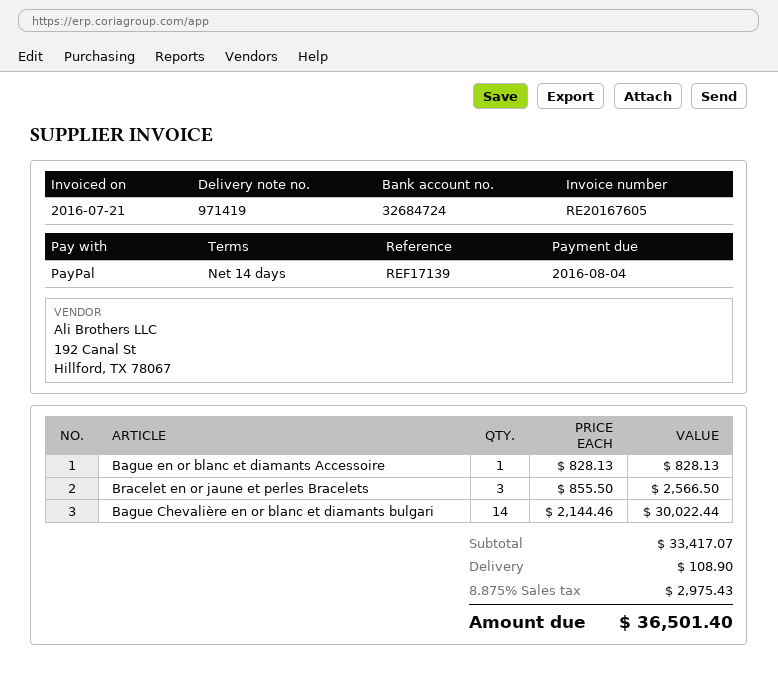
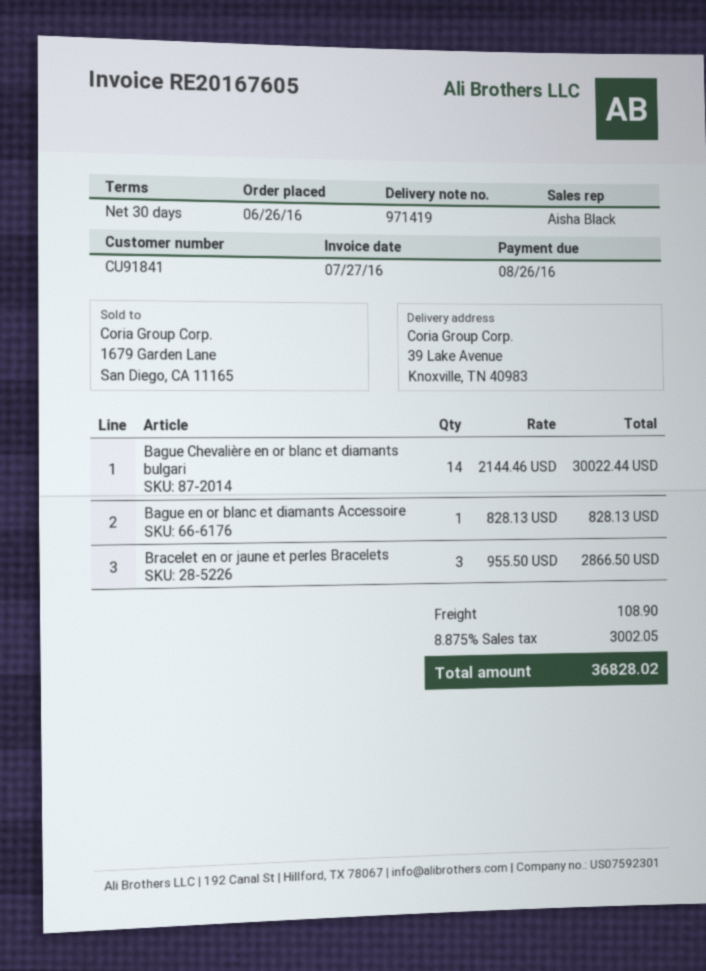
invoice date: 2016-07-21 -> 2016-07-27
payment terms: 14 days -> 30 days
due date: 2016-08-04 -> 2016-08-26
Bracelet en or jaune et perles Bracelets: 3 x 855.50 = 2566.50 -> 3 x 955.50 = 2866.50
tax: 8.875% = 2975.43 -> 8.875% = 3002.05
total: 36501.40 -> 36828.02

